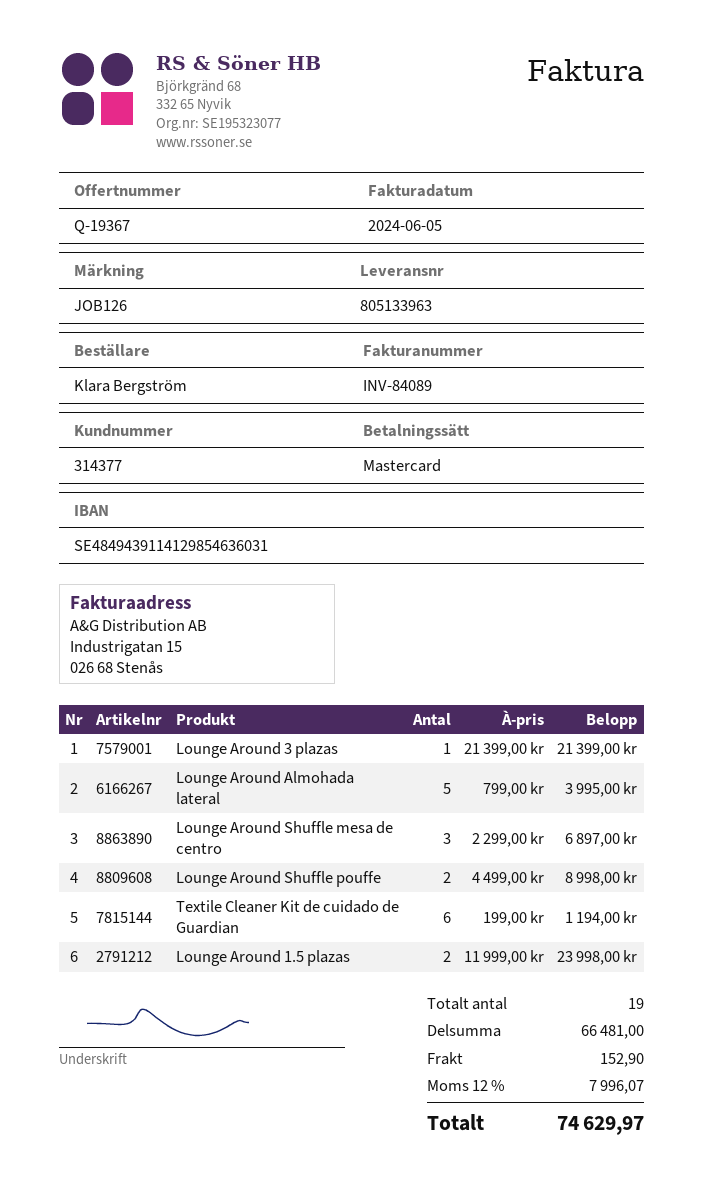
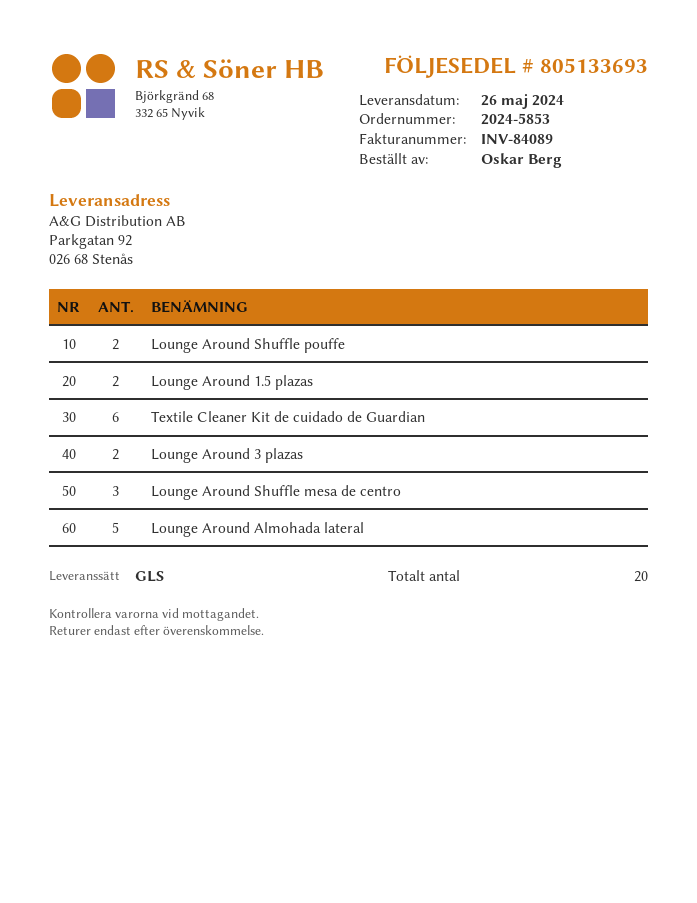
delivery note number: 805133963 -> 805133693
ordered by: Klara Bergström -> Oskar Berg
Lounge Around 3 plazas: 1 -> 2
total quantity: 19 -> 20

